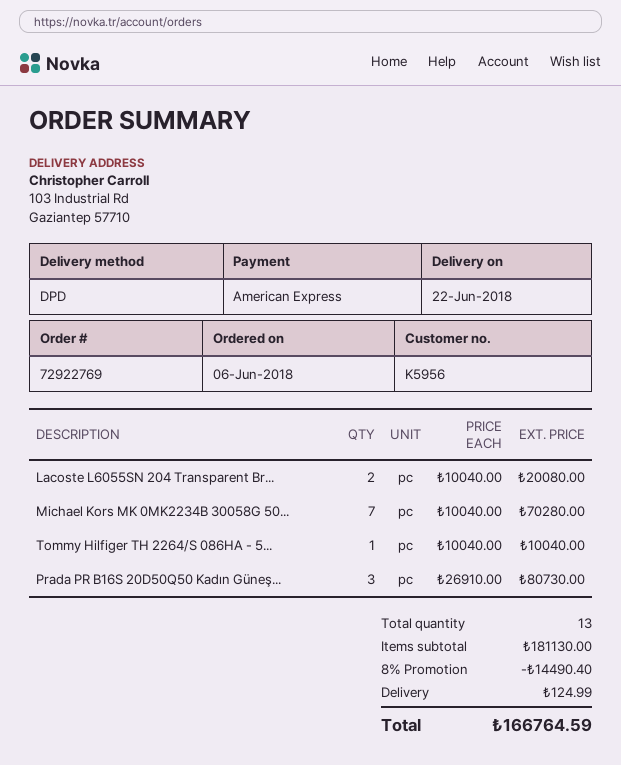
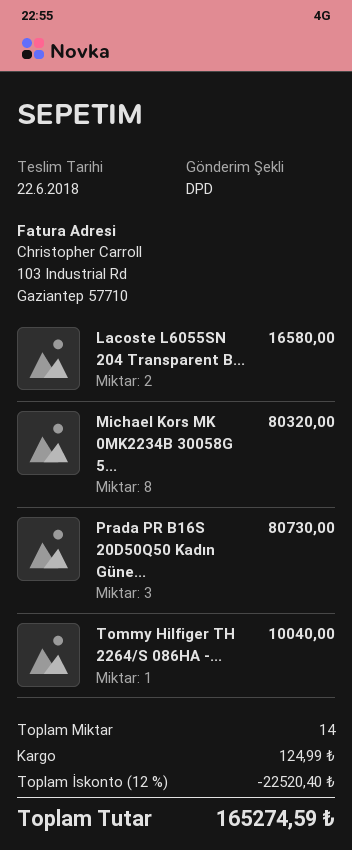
Lacoste L6055SN 204 Transparent Br...: 2 for 20080.00 -> 2 for 16580.00
Michael Kors MK 0MK2234B 30058G 50...: 7 for 70280.00 -> 8 for 80320.00
total quantity: 13 -> 14
discount: 8% = 14490.40 -> 12% = 22520.40
total: 166764.59 -> 165274.59

